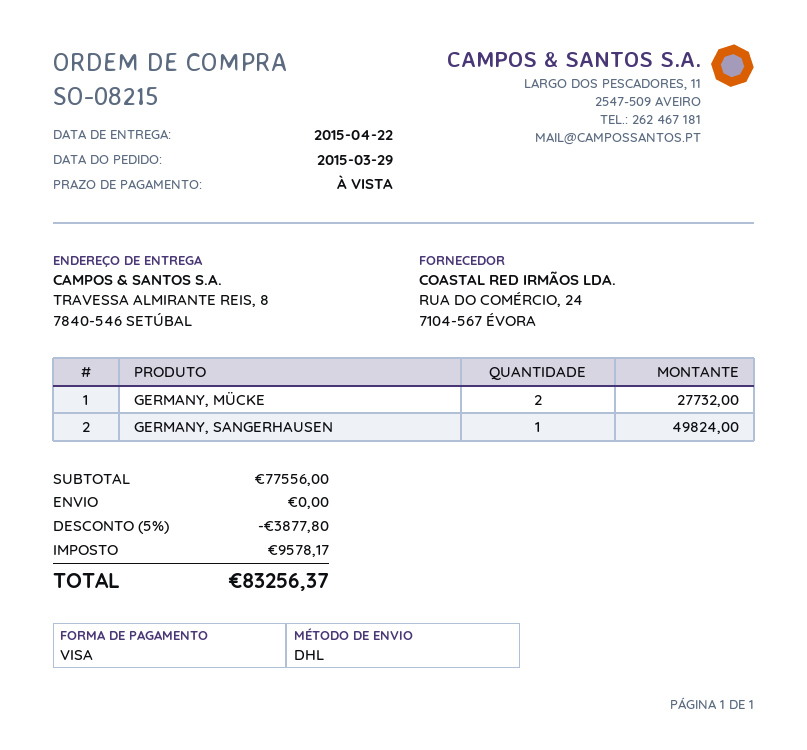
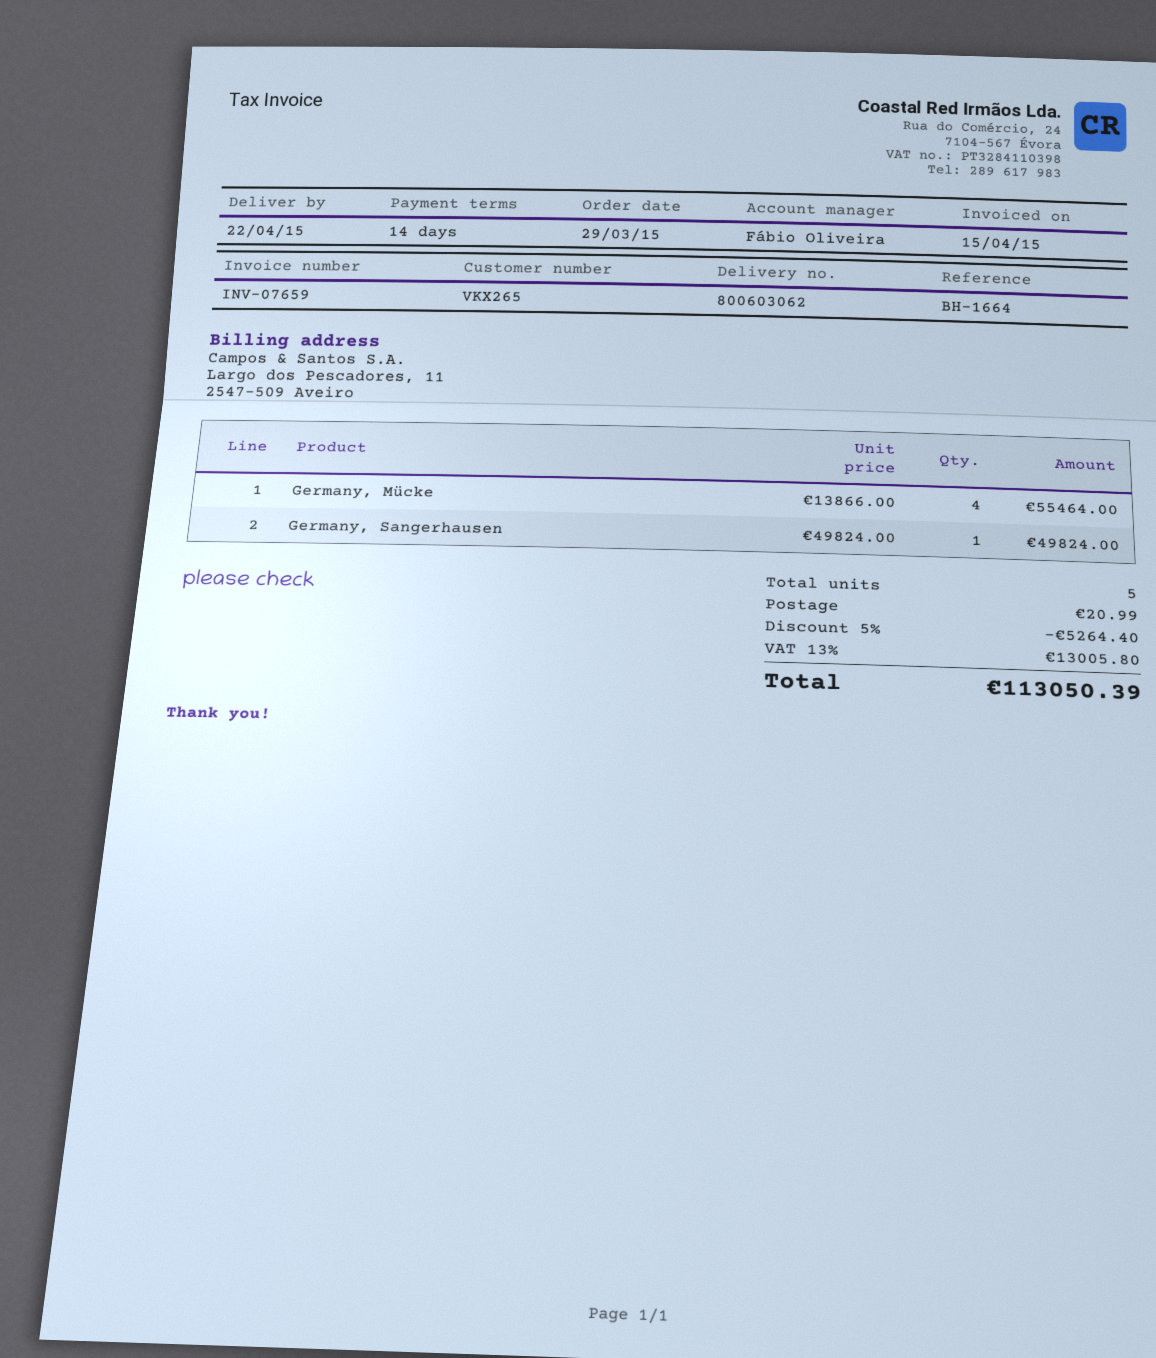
payment terms: on receipt -> 14 days
GERMANY, MÜCKE: 2 for 27732.00 -> 4 for 55464.00
discount: 5% = 3877.80 -> 5% = 5264.40
shipping: 0.00 -> 20.99
tax: 9578.17 -> 13005.80
total: 83256.37 -> 113050.39

